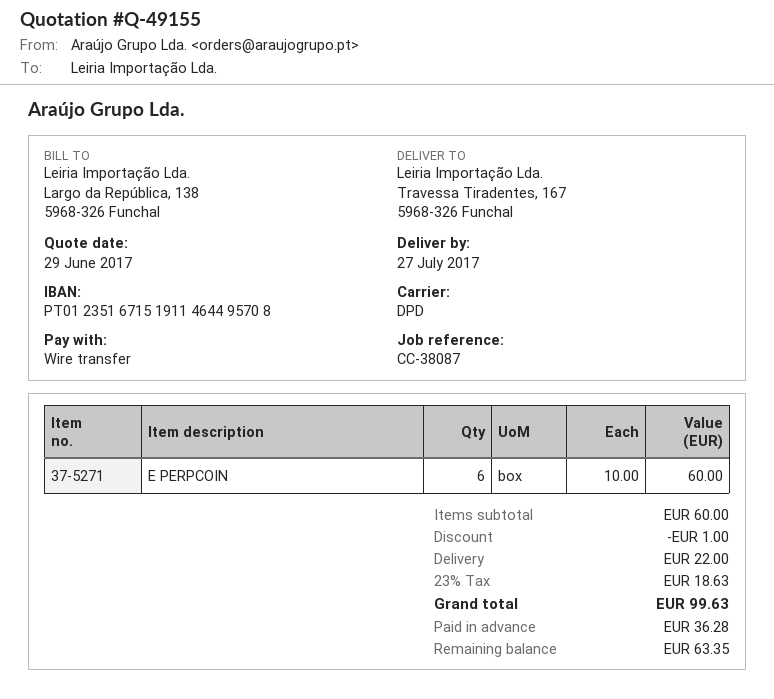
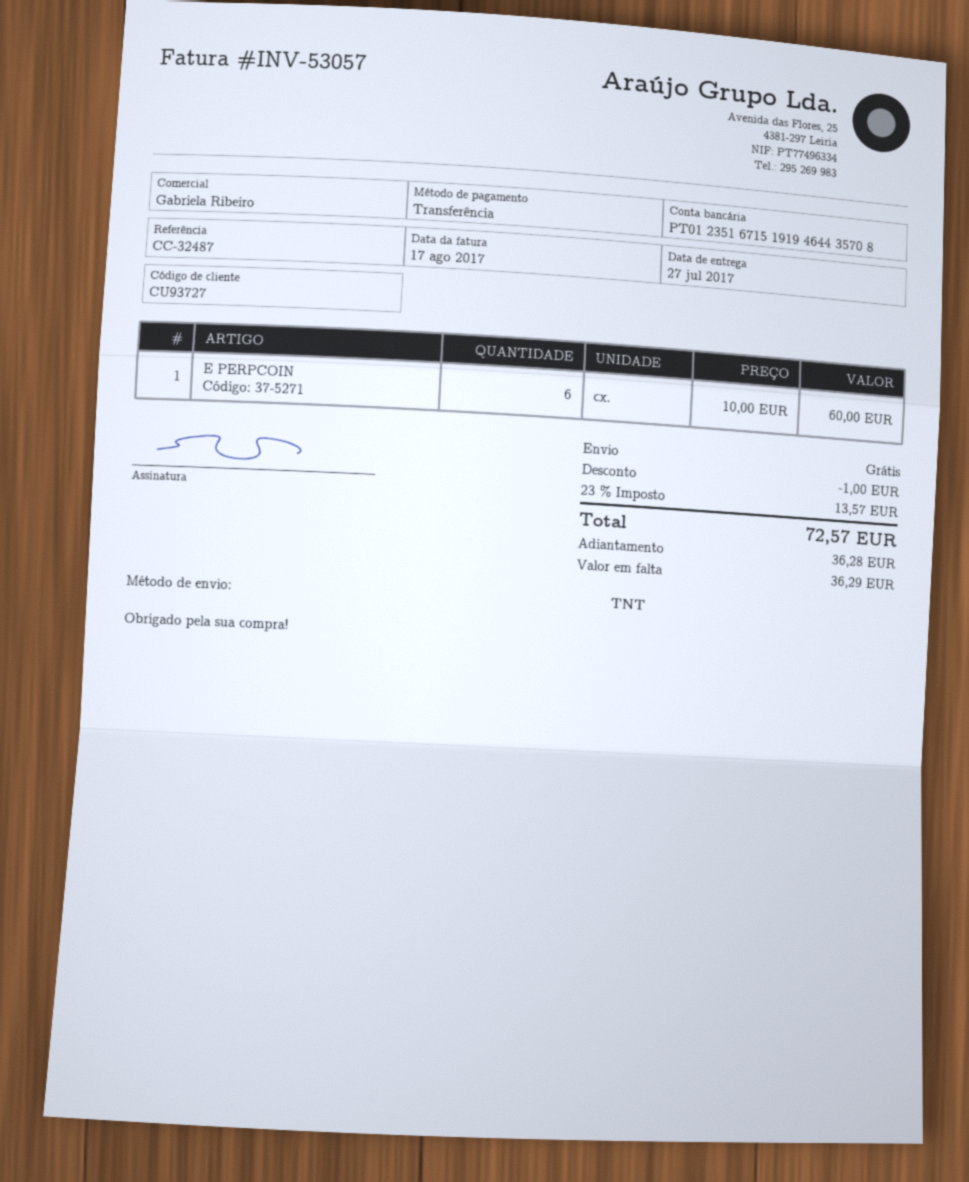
reference: CC-38087 -> CC-32487
bank account: PT01235167151911464495708 -> PT01235167151919464435708
shipping method: DPD -> TNT
shipping: 22.00 -> 0.00
tax: 23% = 18.63 -> 23% = 13.57
total: 99.63 -> 72.57
balance: 63.35 -> 36.29

